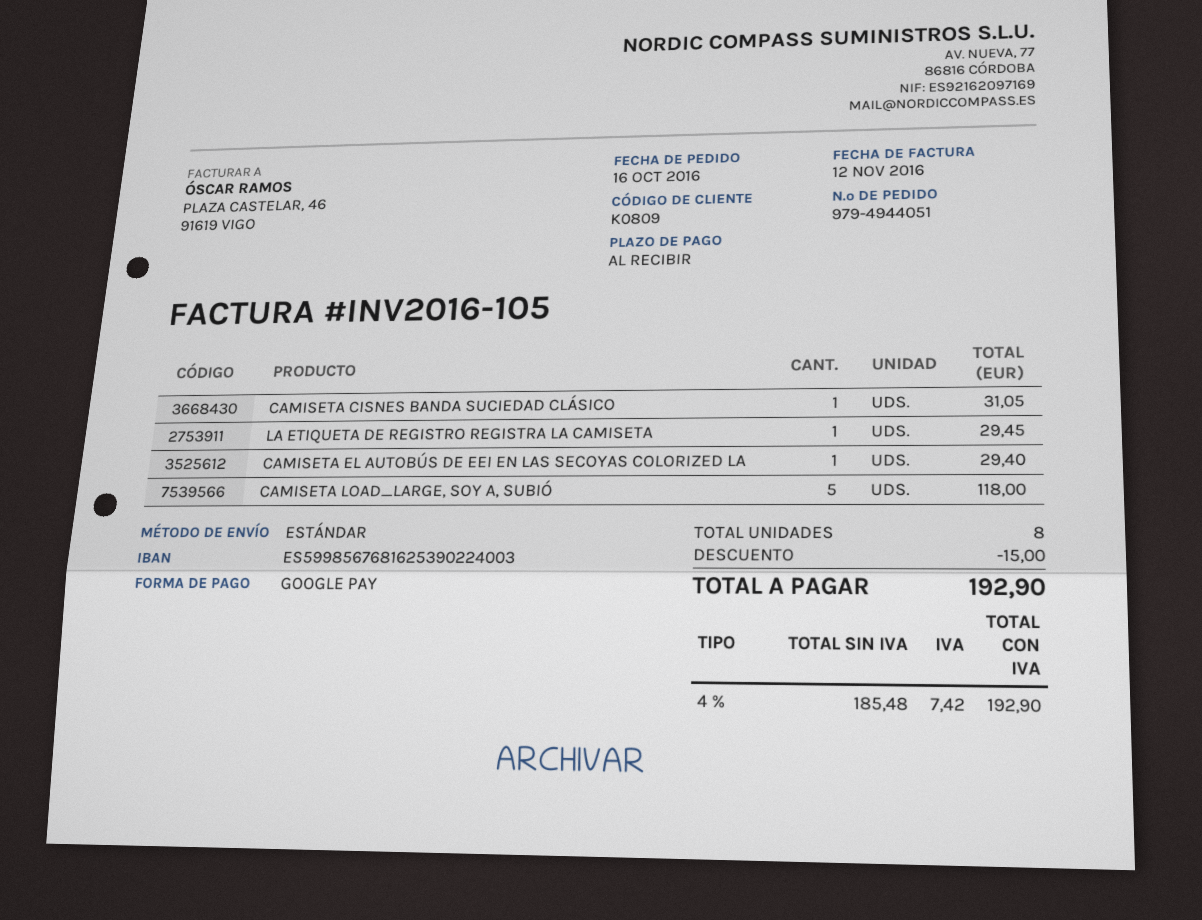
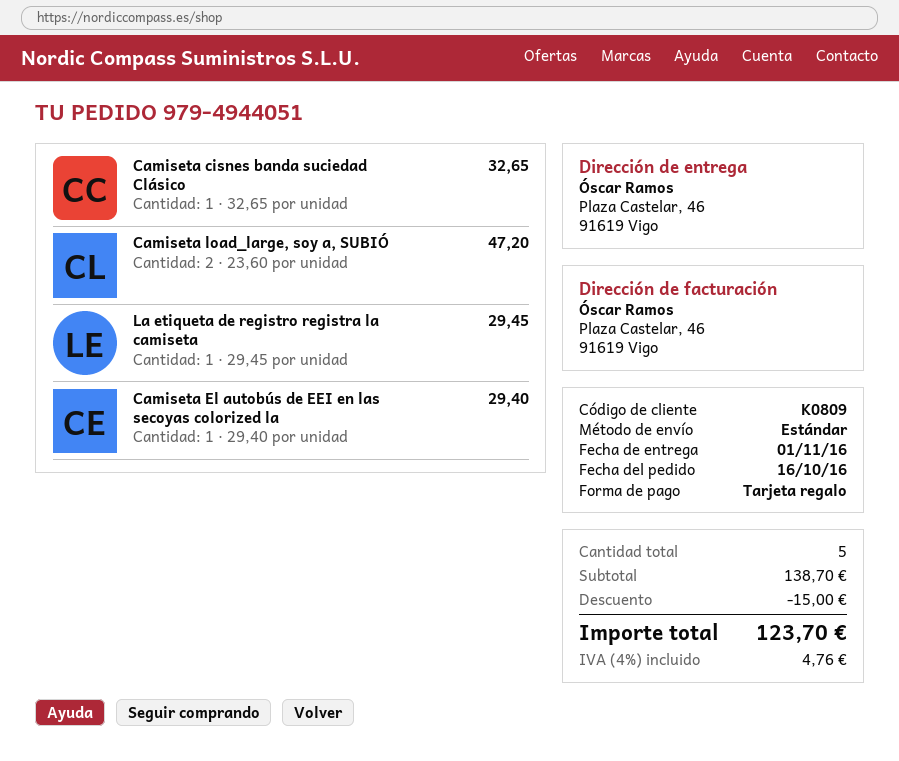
payment method: Google Pay -> gift card
CAMISETA CISNES BANDA SUCIEDAD CLÁSICO: 1 for 31.05 -> 1 for 32.65
CAMISETA LOAD_LARGE, SOY A, SUBIÓ: 5 for 118.00 -> 2 for 47.20
total quantity: 8 -> 5
tax: 4% = 7.42 -> 4% = 4.76
total: 192.90 -> 123.70

